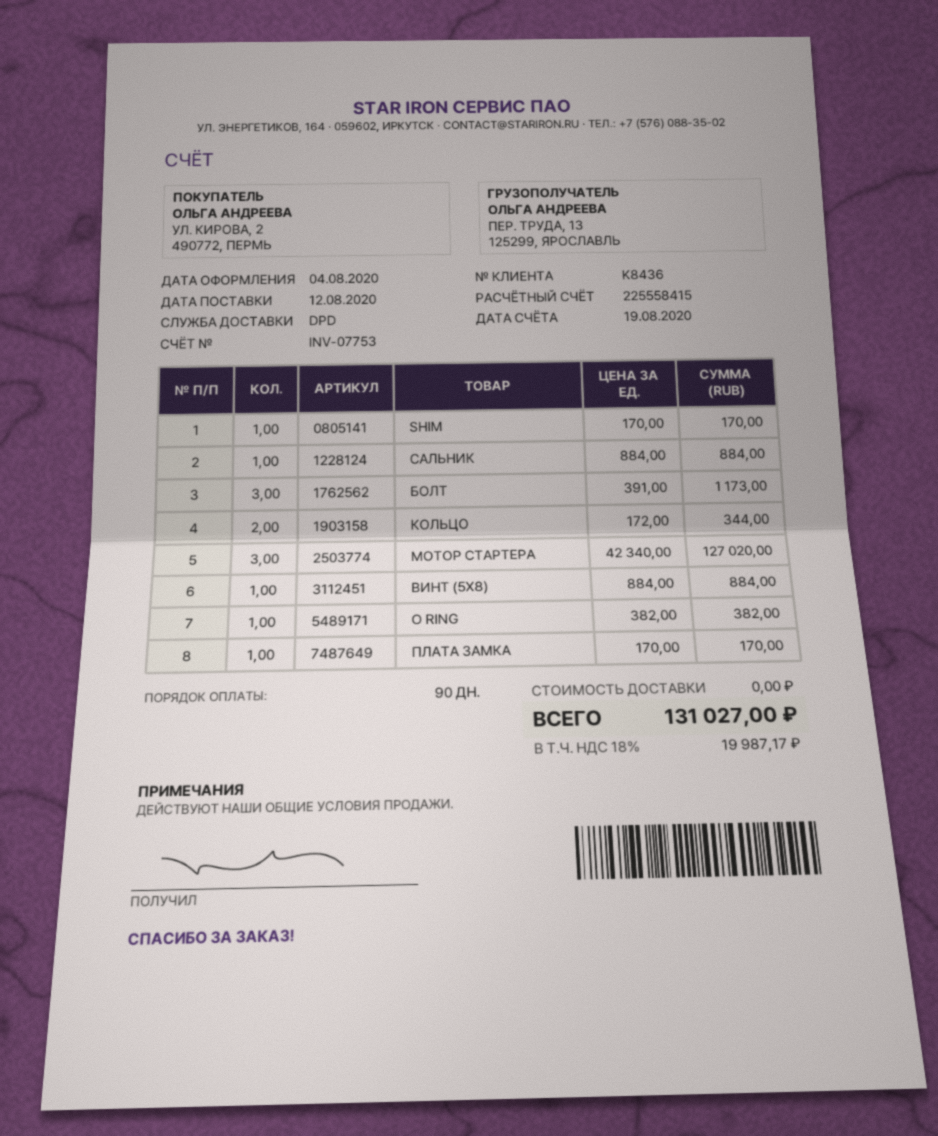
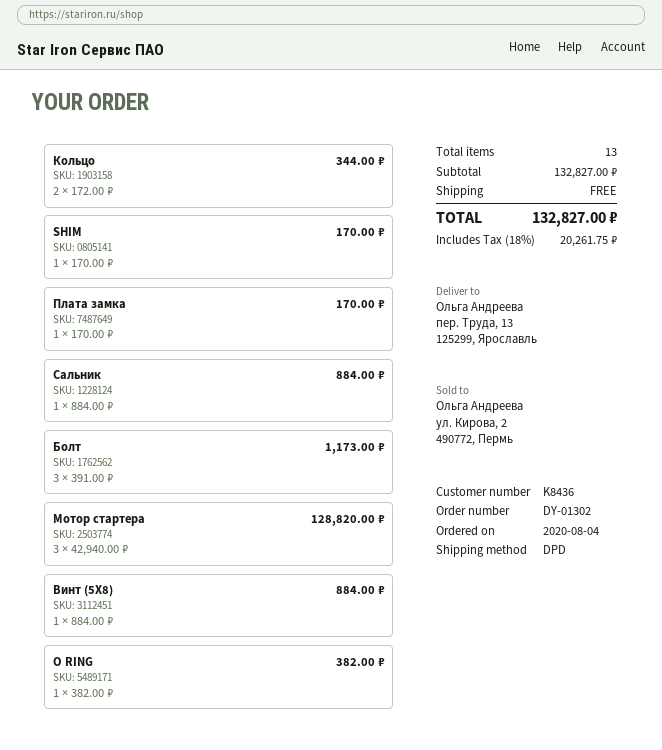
МОТОР СТАРТЕРА: 3 x 42340.00 = 127020.00 -> 3 x 42940.00 = 128820.00
tax: 18% = 19987.17 -> 18% = 20261.75
total: 131027.00 -> 132827.00

